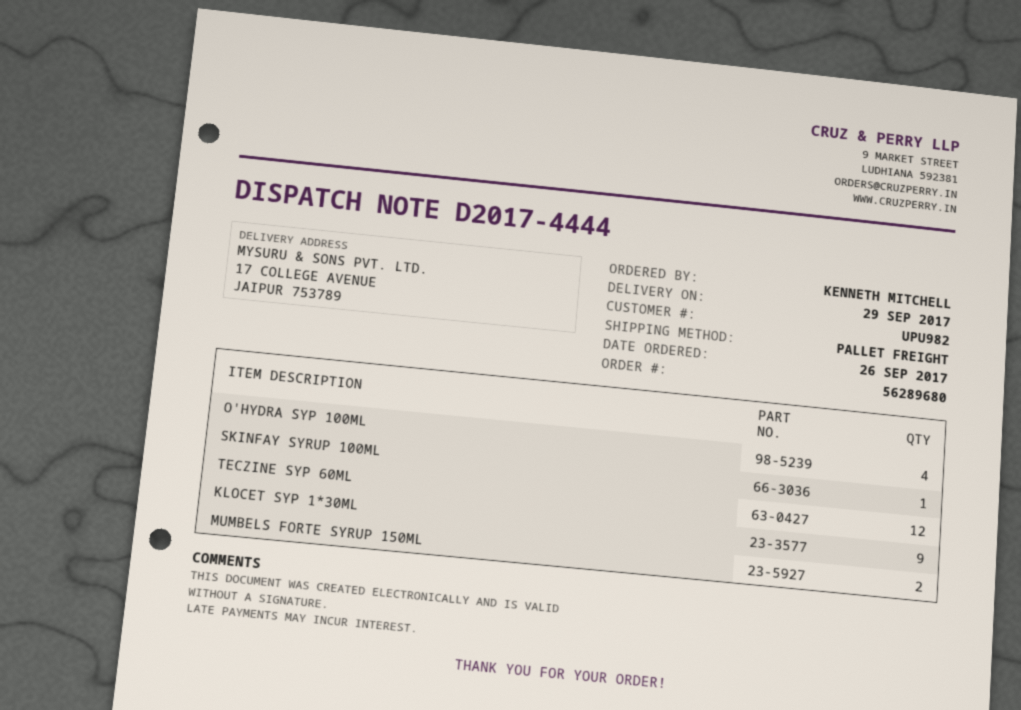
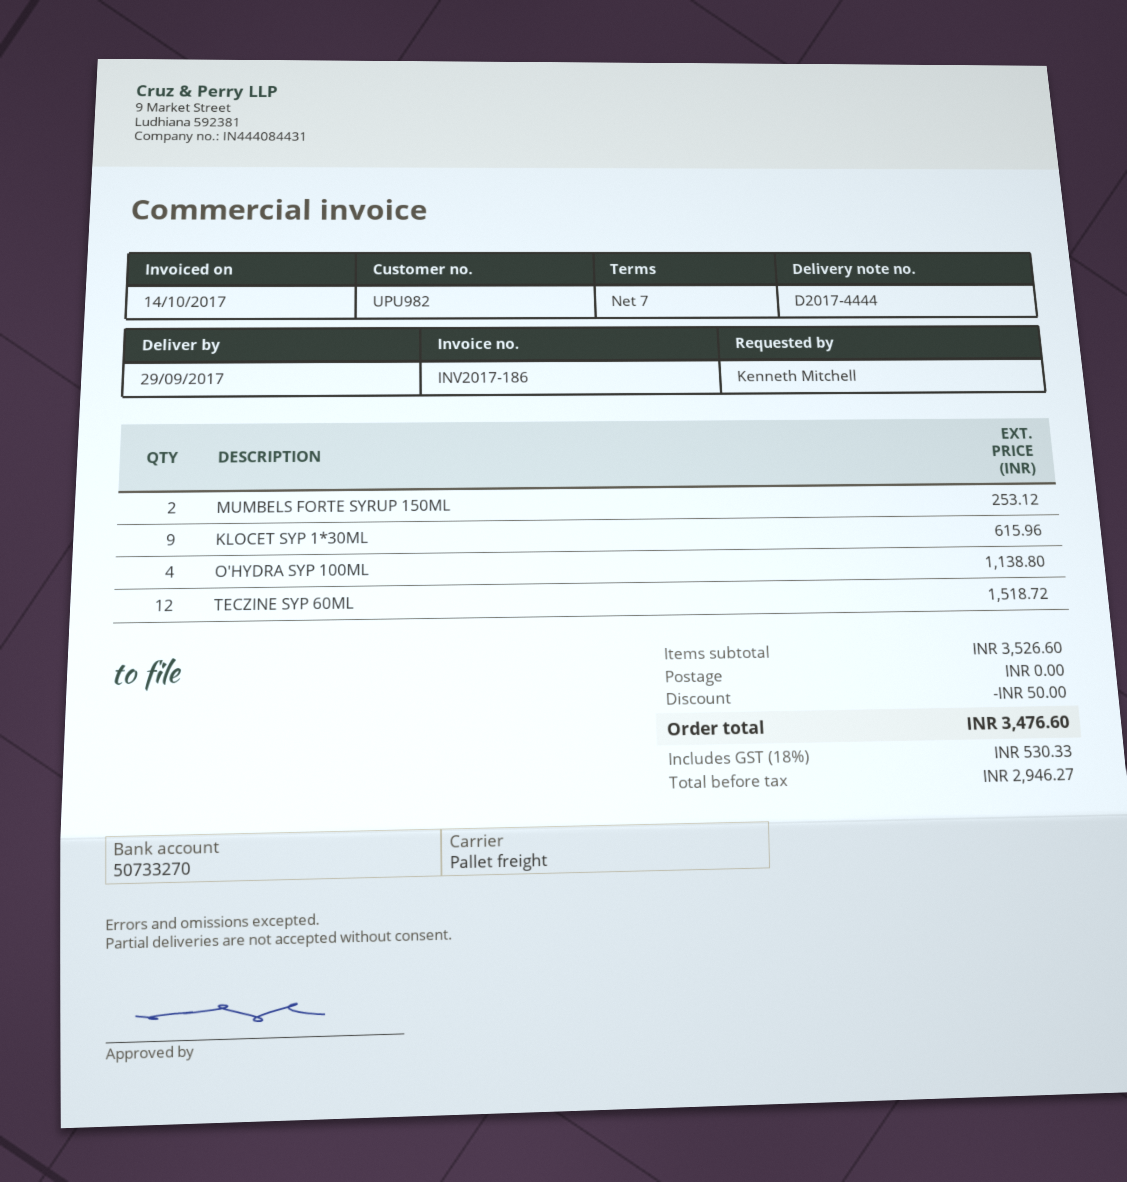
SKINFAY SYRUP 100ML: 1 -> none

